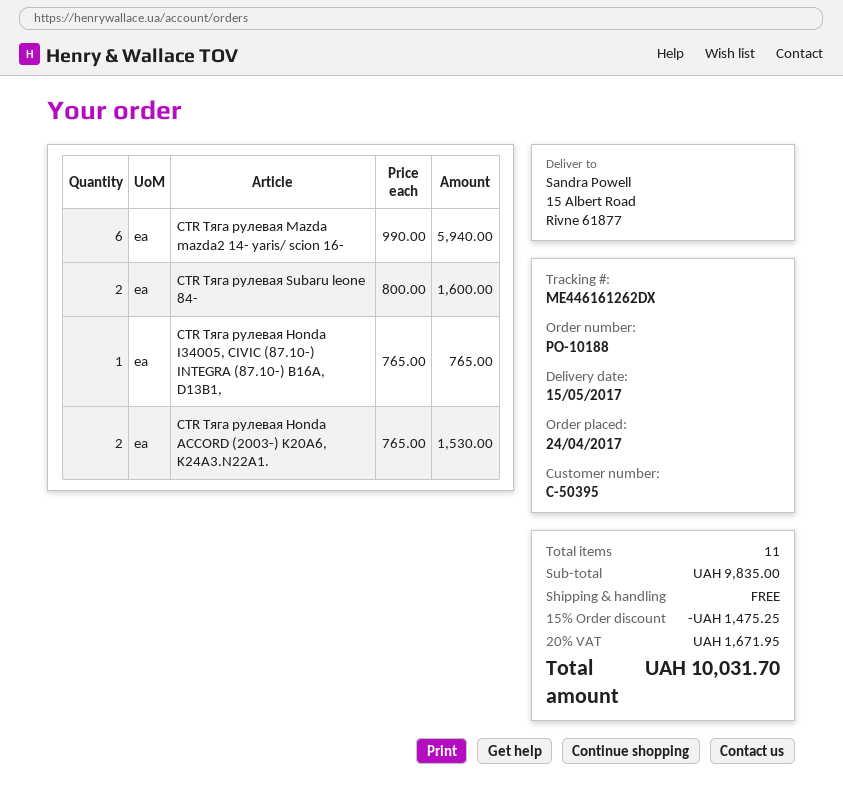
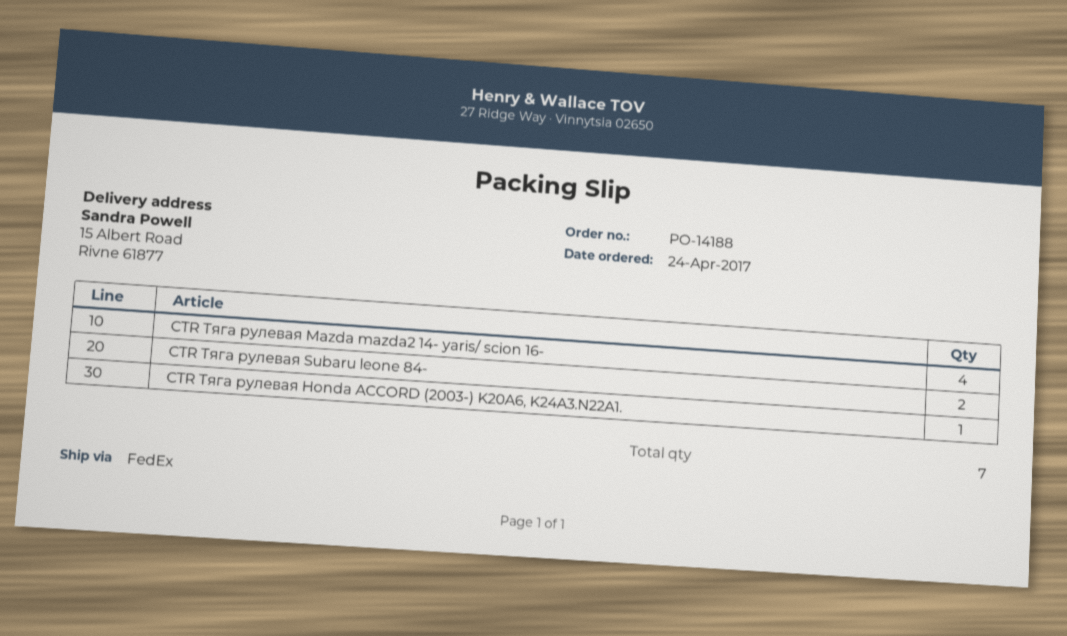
order number: PO-10188 -> PO-14188
CTR Тяга рулевая Mazda mazda2 14- yaris/ scion 16-: 6 -> 4
CTR Тяга рулевая Honda I34005, CIVIC (87.10-) INTEGRA (87.10-) B16A, D13B1,: 1 -> none
CTR Тяга рулевая Honda ACCORD (2003-) K20A6, K24A3.N22A1.: 2 -> 1
total quantity: 11 -> 7

